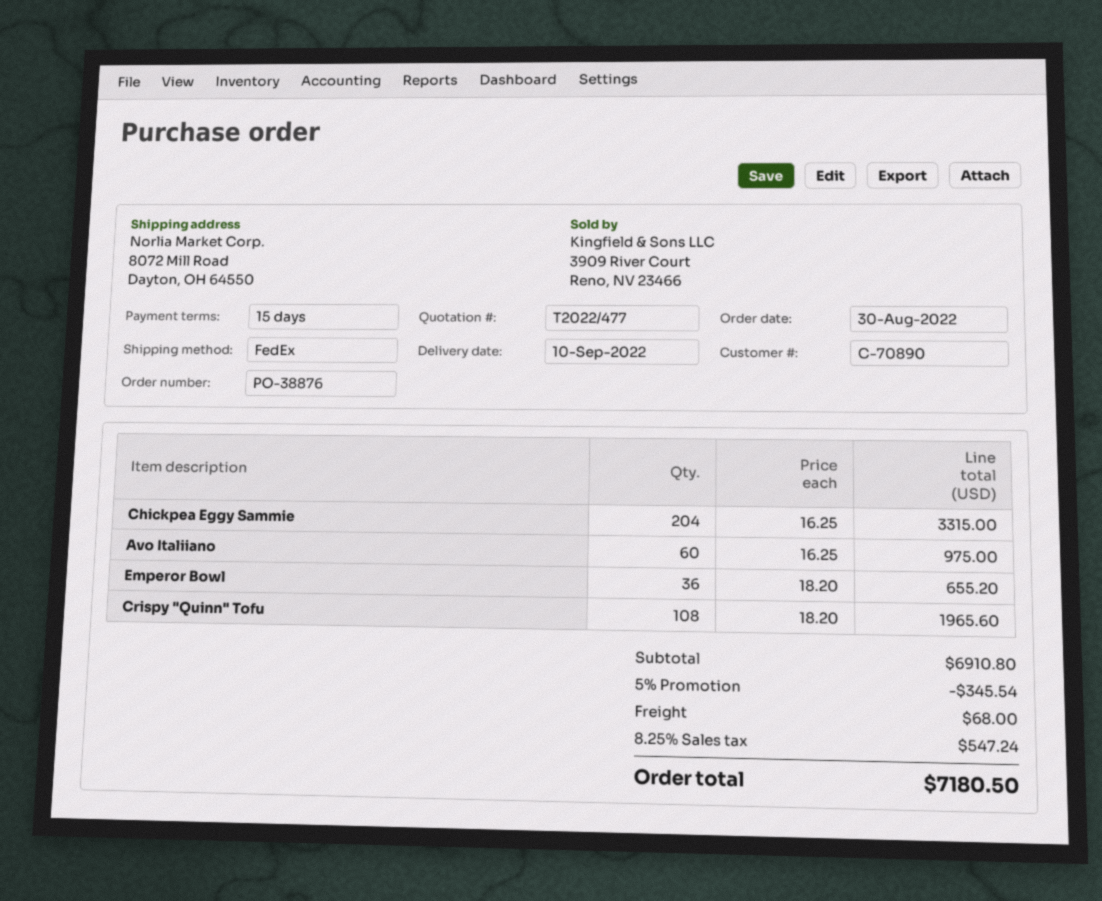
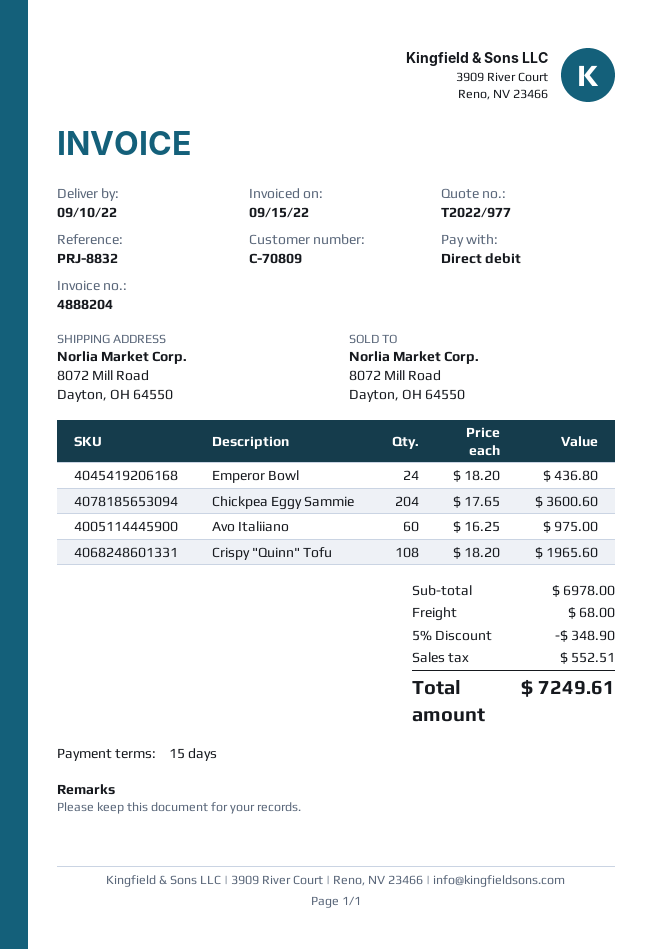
quote number: T2022/477 -> T2022/977
customer number: C-70890 -> C-70809
Chickpea Eggy Sammie: 204 x 16.25 = 3315.00 -> 204 x 17.65 = 3600.60
Emperor Bowl: 36 x 18.20 = 655.20 -> 24 x 18.20 = 436.80
subtotal: 6910.80 -> 6978.00
discount: 5% = 345.54 -> 5% = 348.90
tax: 547.24 -> 552.51
total: 7180.50 -> 7249.61

